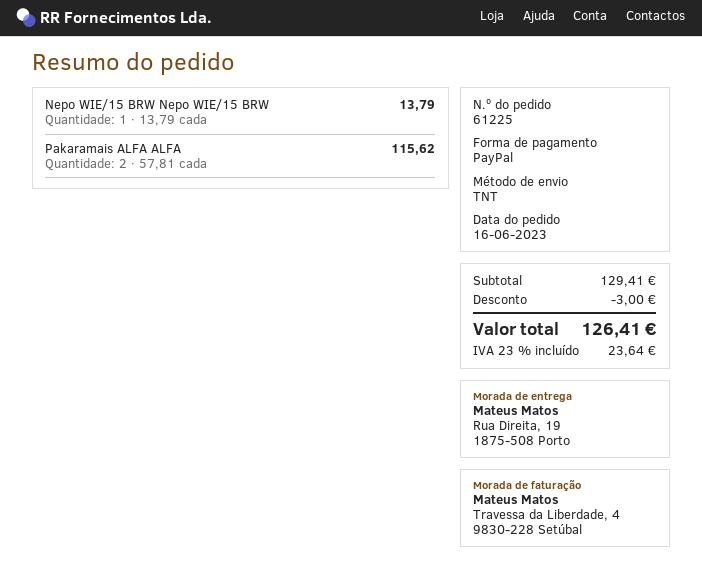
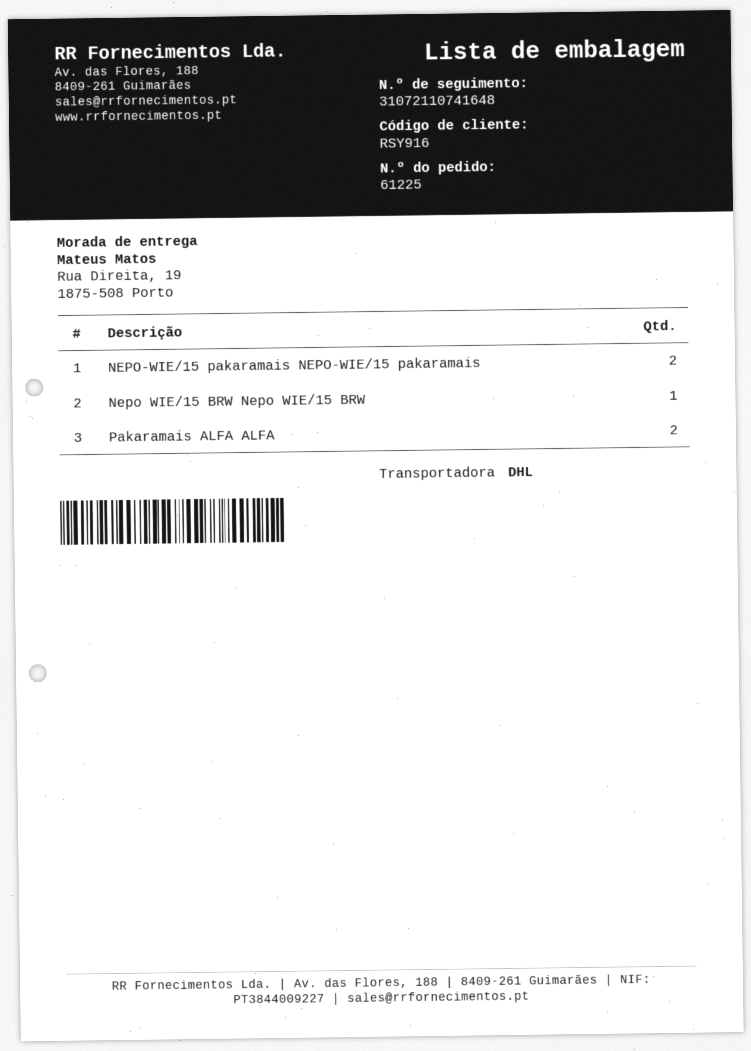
shipping method: TNT -> DHL
NEPO-WIE/15 pakaramais NEPO-WIE/15 pakaramais: none -> 2

